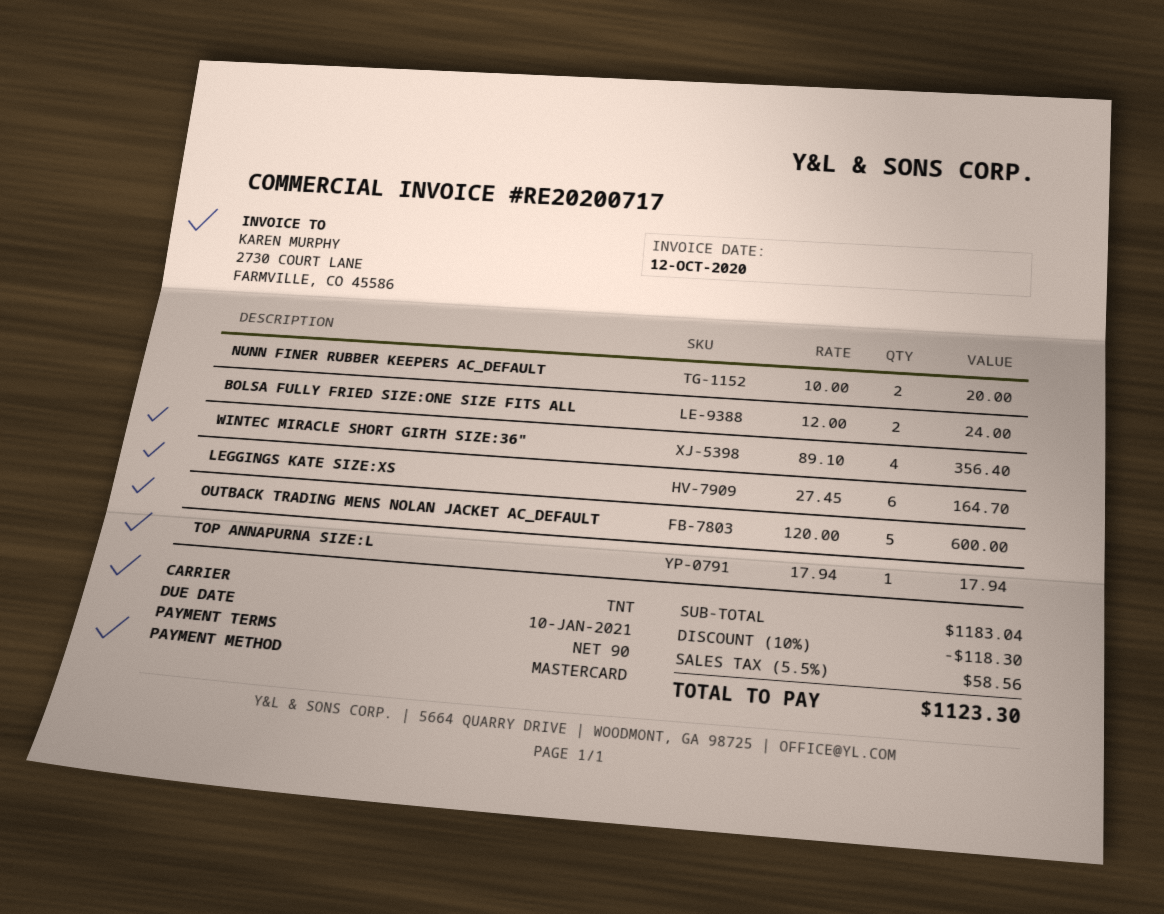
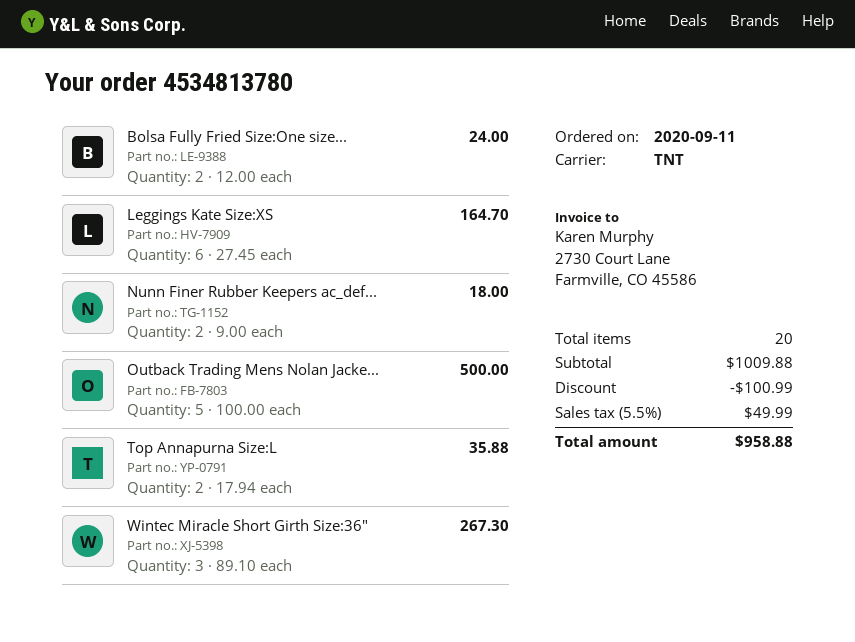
NUNN FINER RUBBER KEEPERS AC_DEFAULT: 2 x 10.00 = 20.00 -> 2 x 9.00 = 18.00
WINTEC MIRACLE SHORT GIRTH SIZE:36": 4 x 89.10 = 356.40 -> 3 x 89.10 = 267.30
OUTBACK TRADING MENS NOLAN JACKET AC_DEFAULT: 5 x 120.00 = 600.00 -> 5 x 100.00 = 500.00
TOP ANNAPURNA SIZE:L: 1 x 17.94 = 17.94 -> 2 x 17.94 = 35.88
subtotal: 1183.04 -> 1009.88
discount: 118.30 -> 100.99
tax: 5.5% = 58.56 -> 5.5% = 49.99
total: 1123.30 -> 958.88

